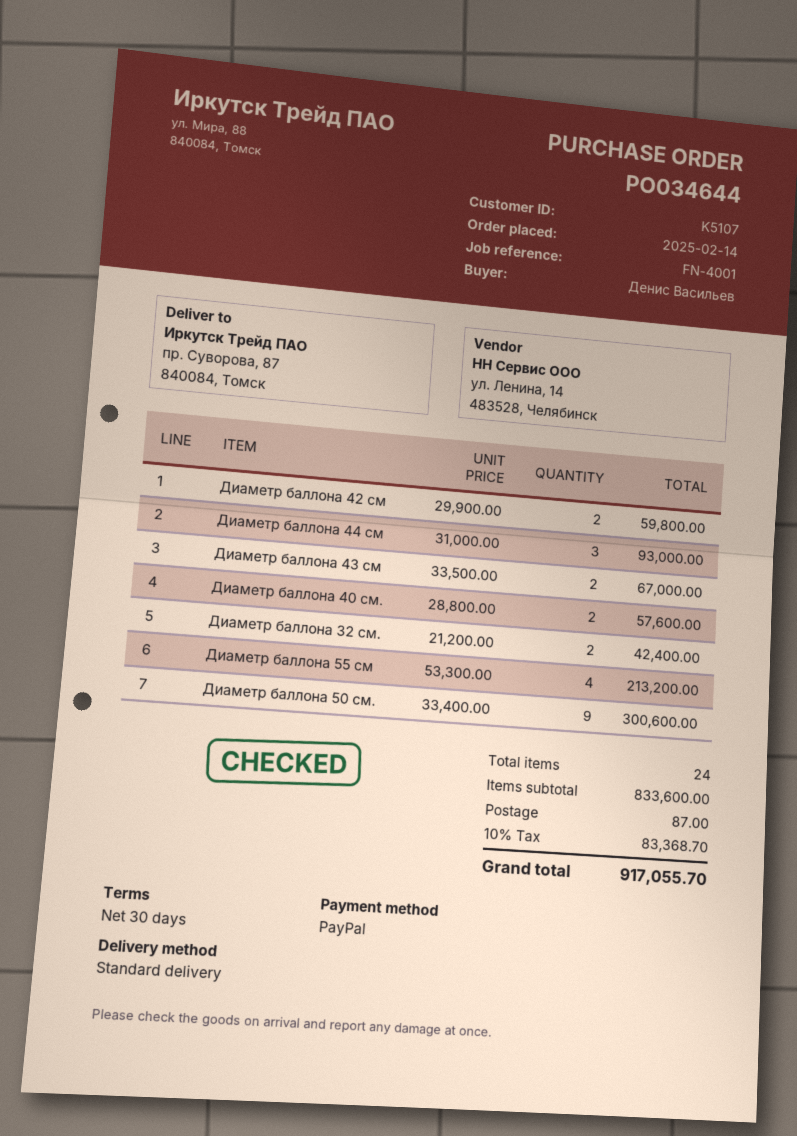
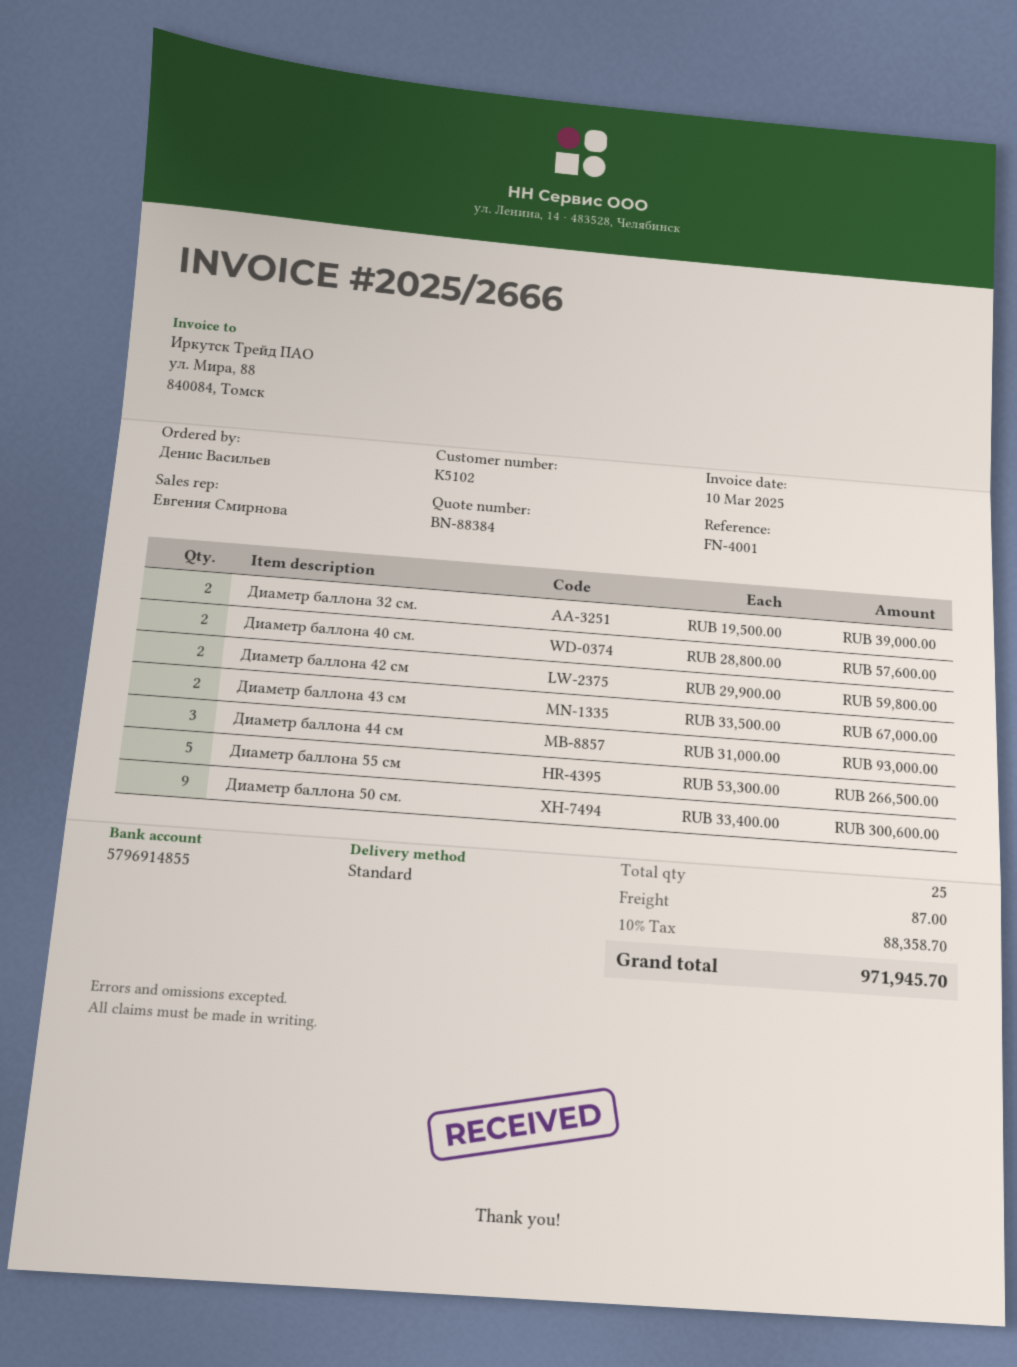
customer number: K5107 -> K5102
Диаметр баллона 32 см.: 2 x 21200.00 = 42400.00 -> 2 x 19500.00 = 39000.00
Диаметр баллона 55 см: 4 x 53300.00 = 213200.00 -> 5 x 53300.00 = 266500.00
total quantity: 24 -> 25
tax: 10% = 83368.70 -> 10% = 88358.70
total: 917055.70 -> 971945.70

